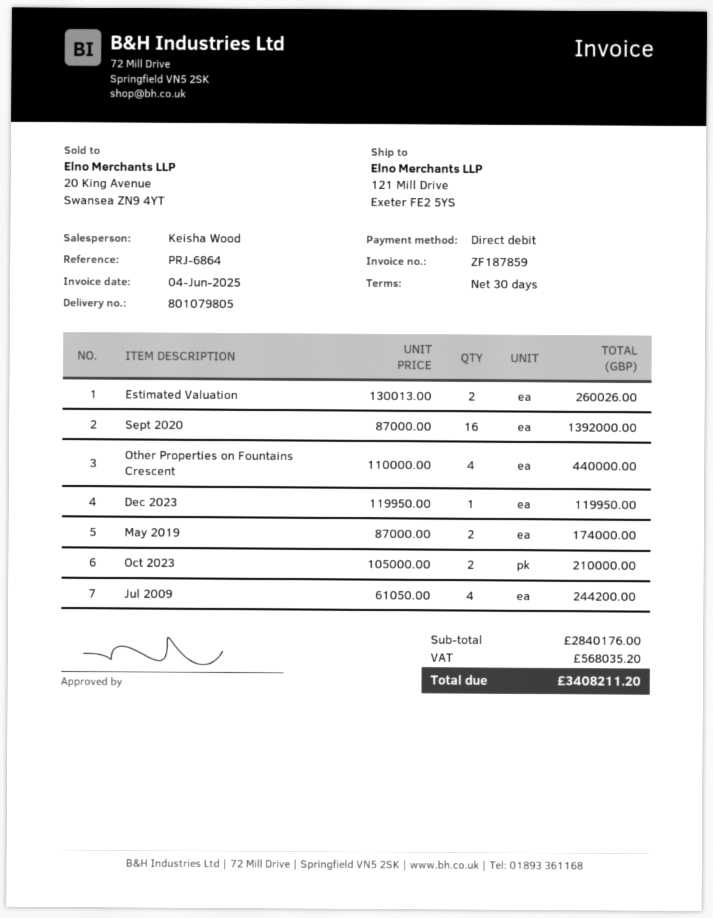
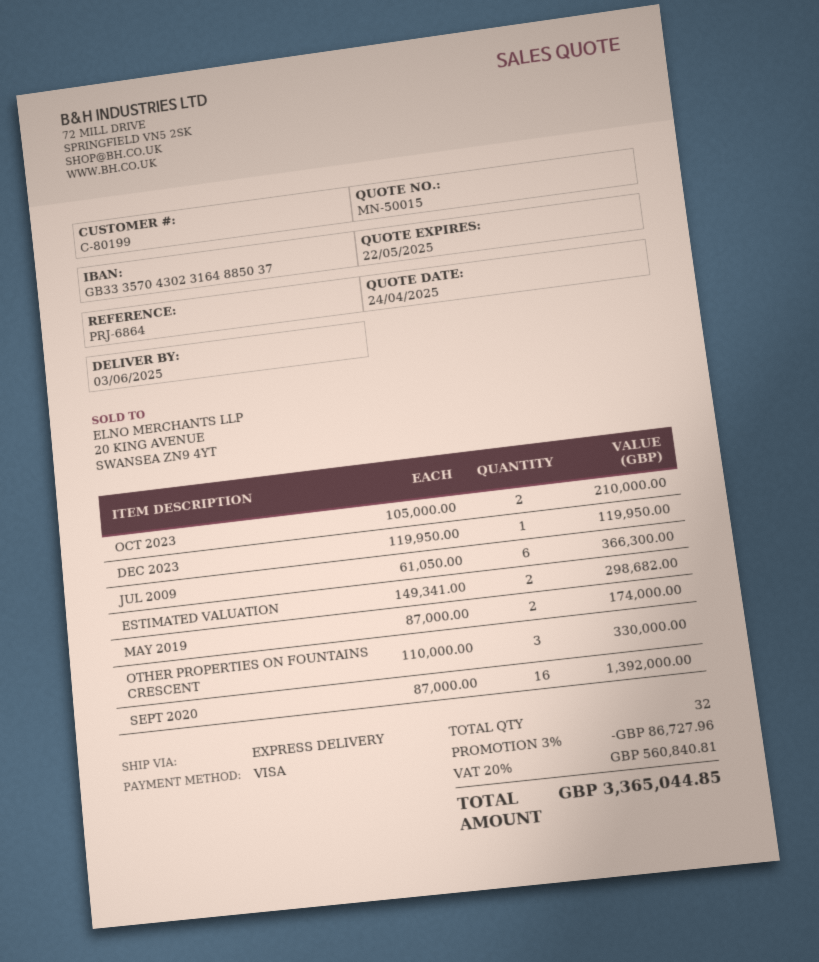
payment method: direct debit -> Visa
Estimated Valuation: 2 x 130013.00 = 260026.00 -> 2 x 149341.00 = 298682.00
Other Properties on Fountains Crescent: 4 x 110000.00 = 440000.00 -> 3 x 110000.00 = 330000.00
Jul 2009: 4 x 61050.00 = 244200.00 -> 6 x 61050.00 = 366300.00
discount: none -> 3% = 86727.96
tax: 568035.20 -> 560840.81
total: 3408211.20 -> 3365044.85

